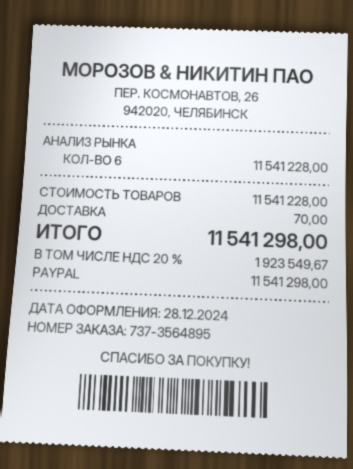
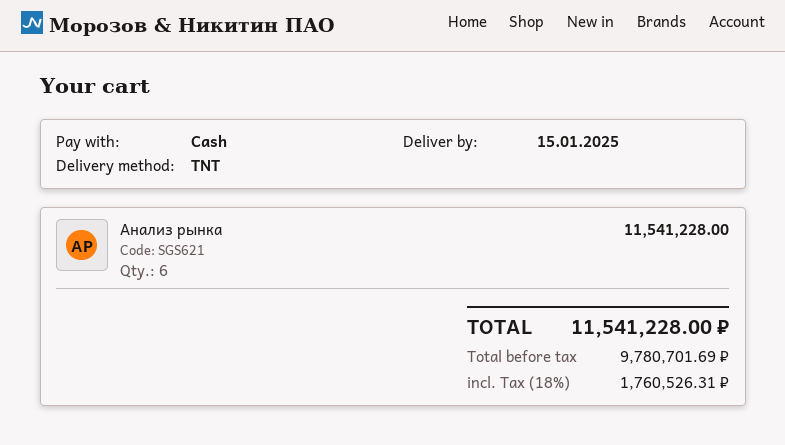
payment method: PayPal -> cash
shipping: 70.00 -> none
tax: 20% = 1923549.67 -> 18% = 1760526.31
total: 11541298.00 -> 11541228.00

